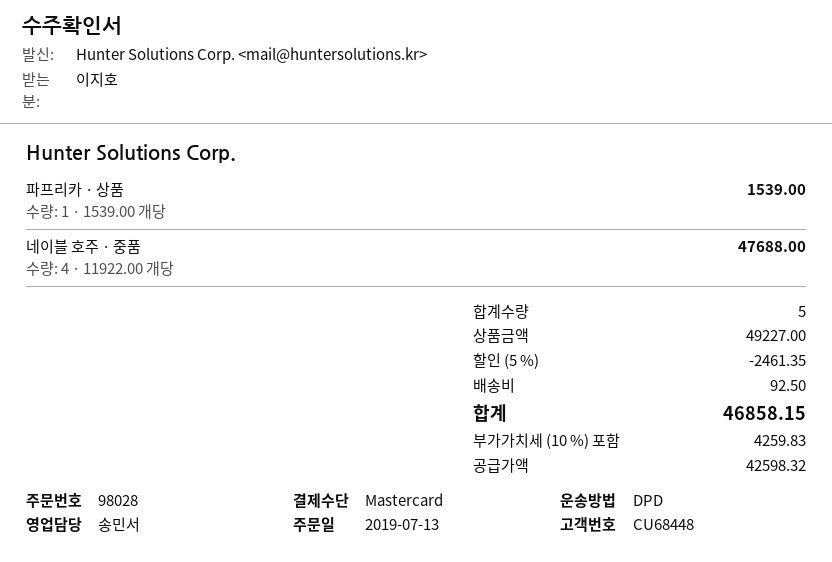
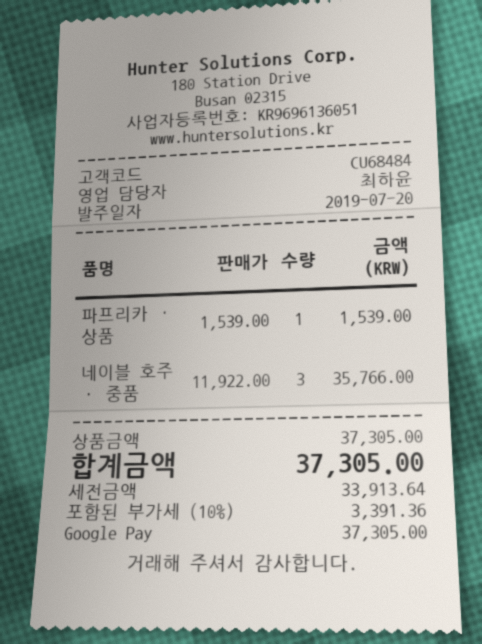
order date: 2019-07-13 -> 2019-07-20
customer number: CU68448 -> CU68484
sales rep: 송민서 -> 최하윤
payment method: Mastercard -> Google Pay
네이블 호주 · 중품: 4 x 11922.00 = 47688.00 -> 3 x 11922.00 = 35766.00
subtotal: 49227.00 -> 37305.00
discount: 5% = 2461.35 -> none
shipping: 92.50 -> none
net: 42598.32 -> 33913.64
tax: 10% = 4259.83 -> 10% = 3391.36
total: 46858.15 -> 37305.00

